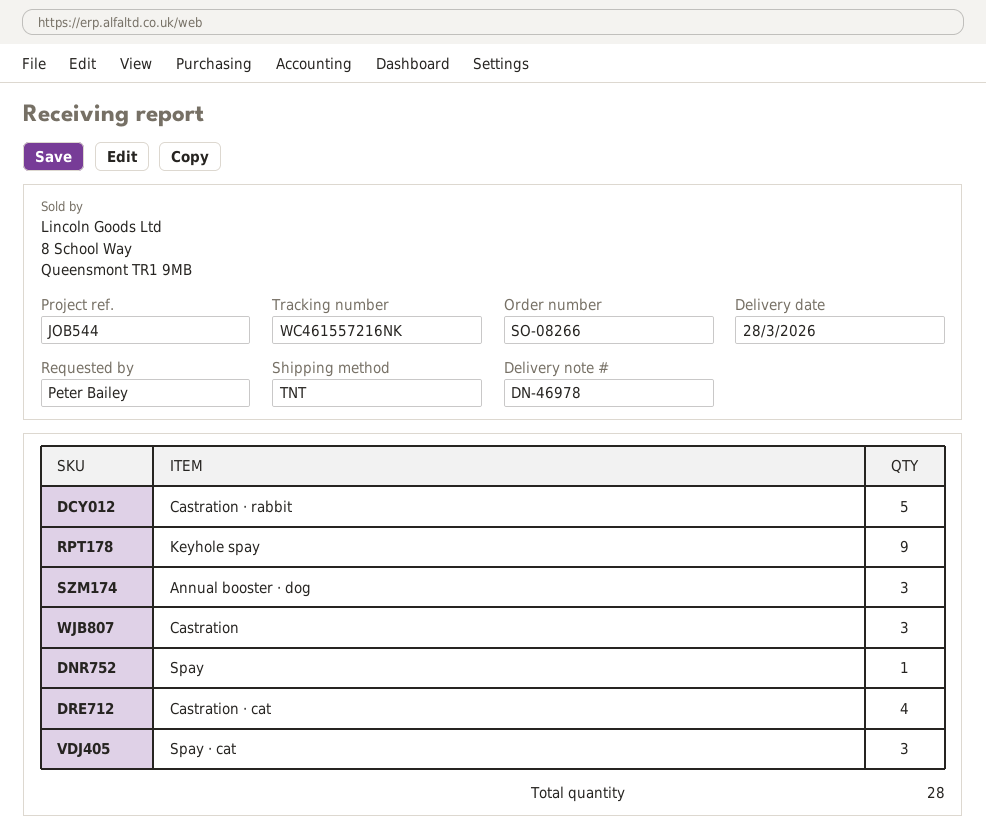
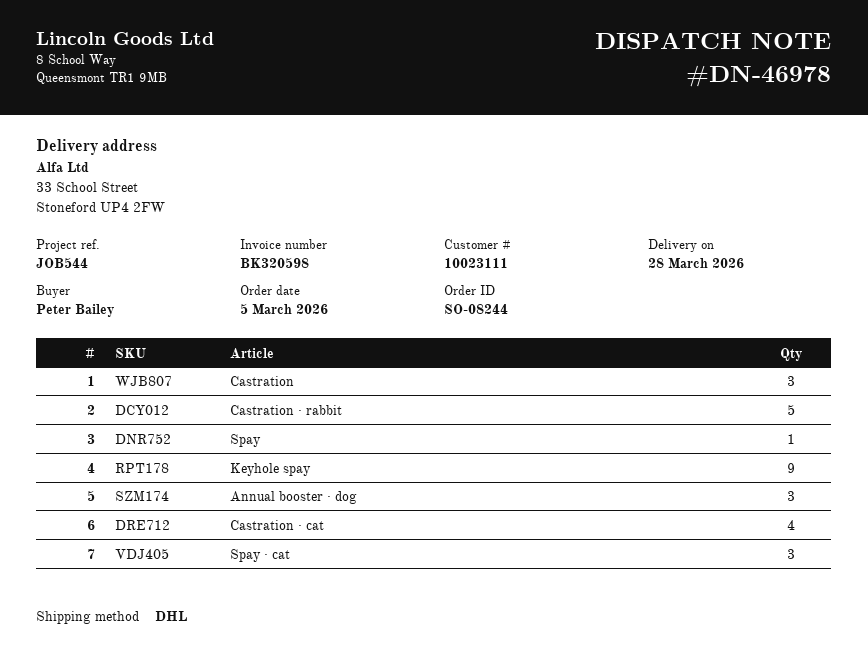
order number: SO-08266 -> SO-08244
shipping method: TNT -> DHL

